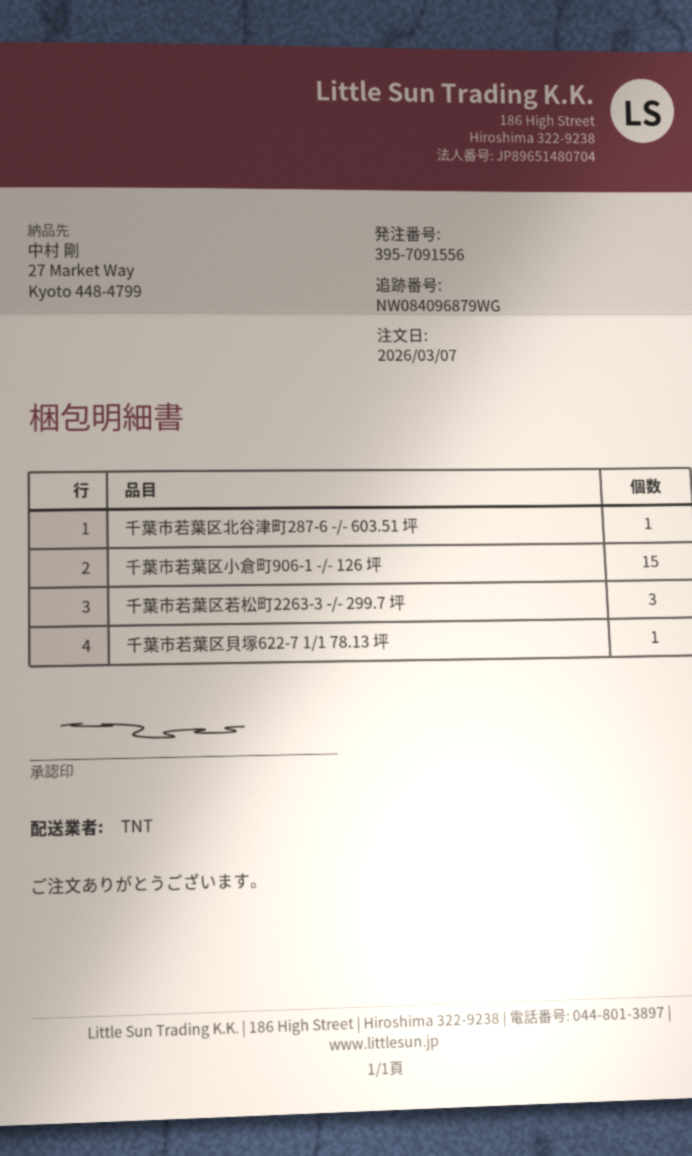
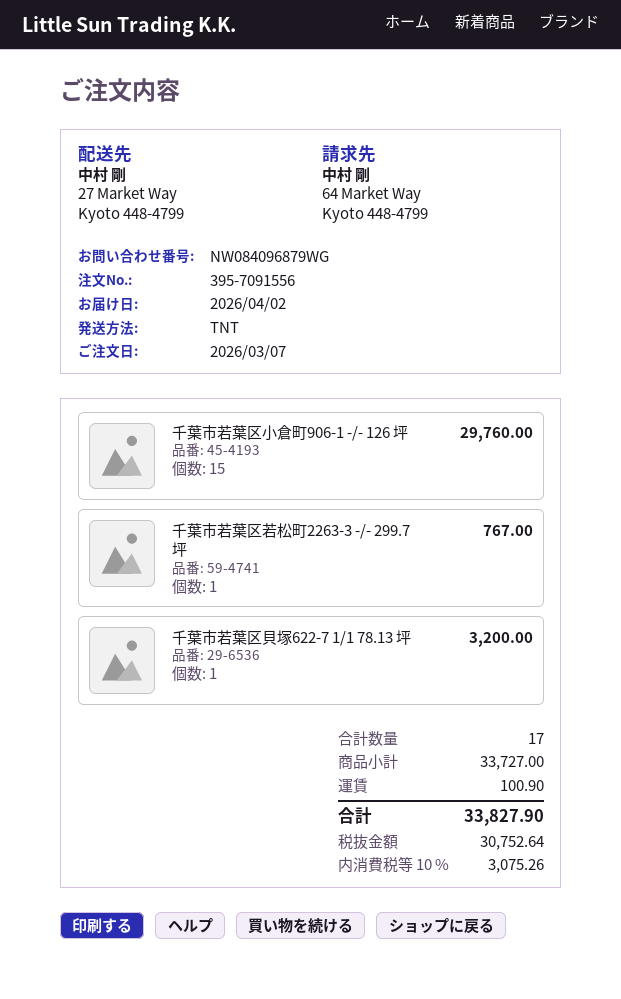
千葉市若葉区北谷津町287-6 -/- 603.51 坪: 1 -> none
千葉市若葉区若松町2263-3 -/- 299.7 坪: 3 -> 1

